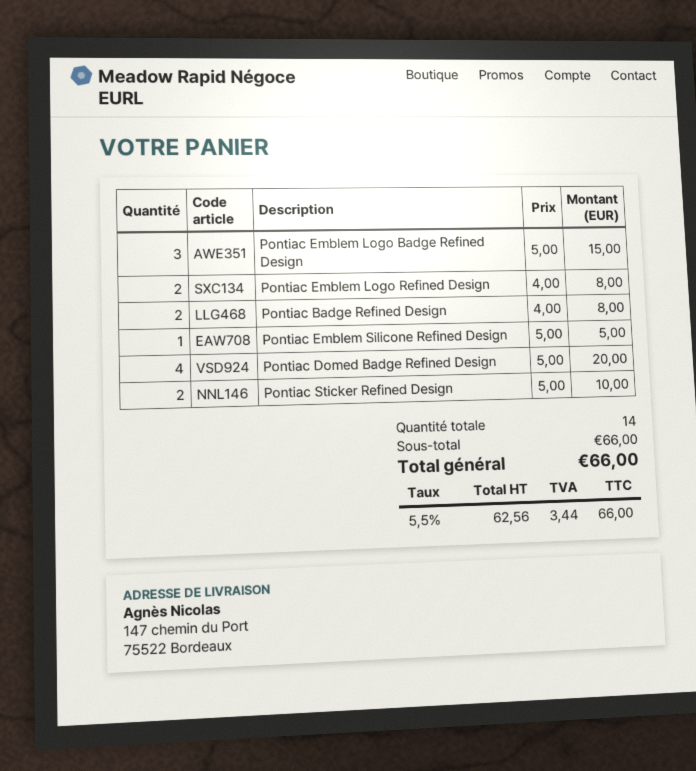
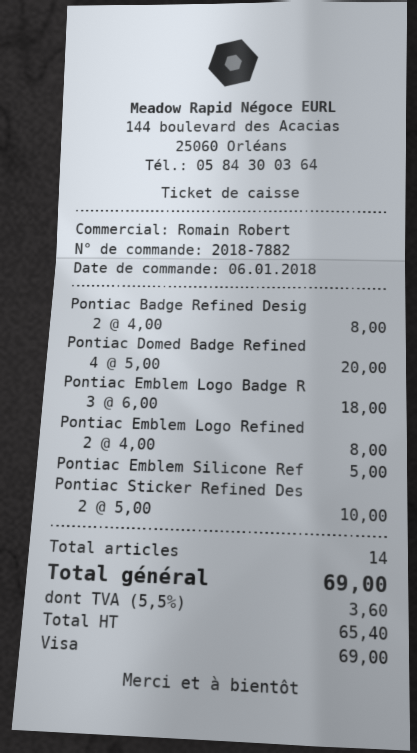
Pontiac Emblem Logo Badge Refined Design: 3 x 5.00 = 15.00 -> 3 x 6.00 = 18.00
net: 62.56 -> 65.40
tax: 5.5% = 3.44 -> 5.5% = 3.60
total: 66.00 -> 69.00

